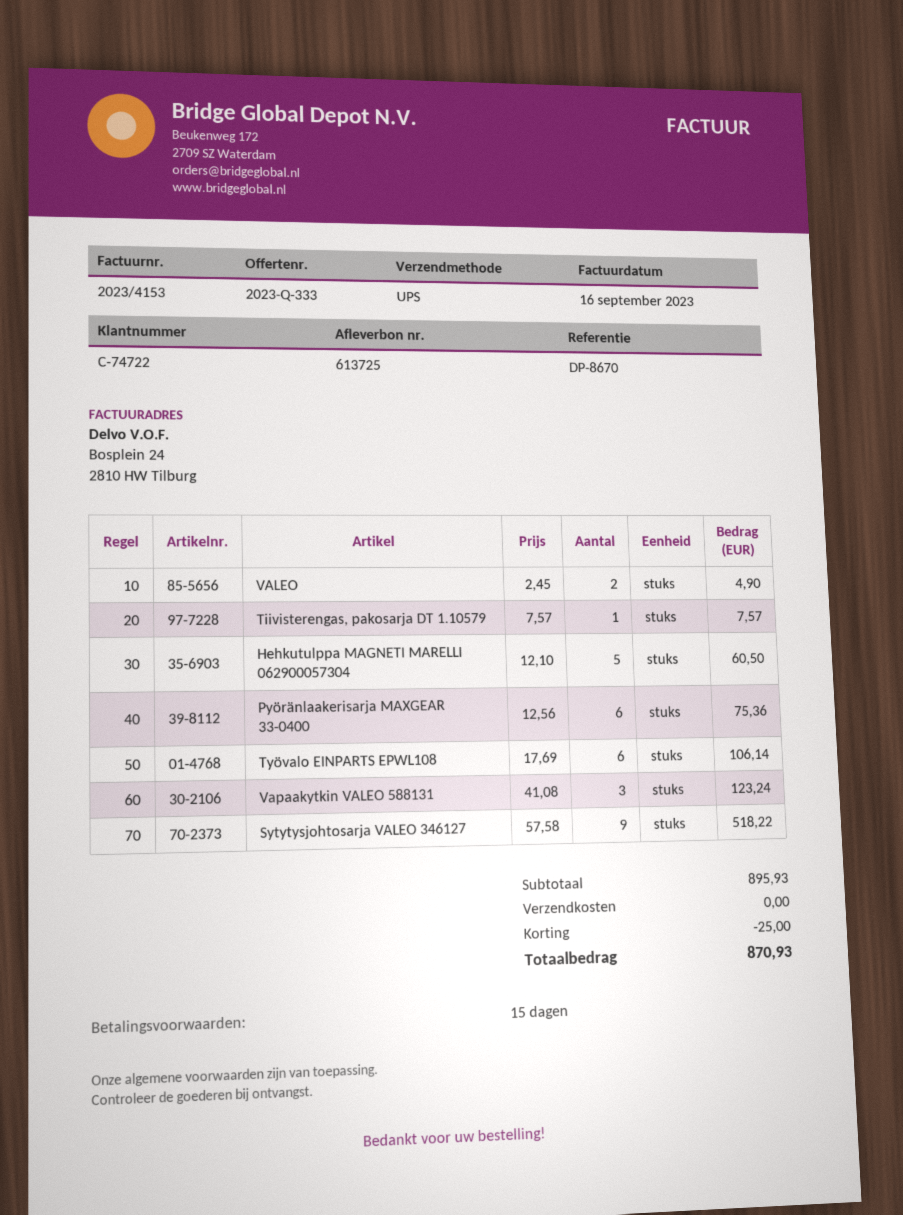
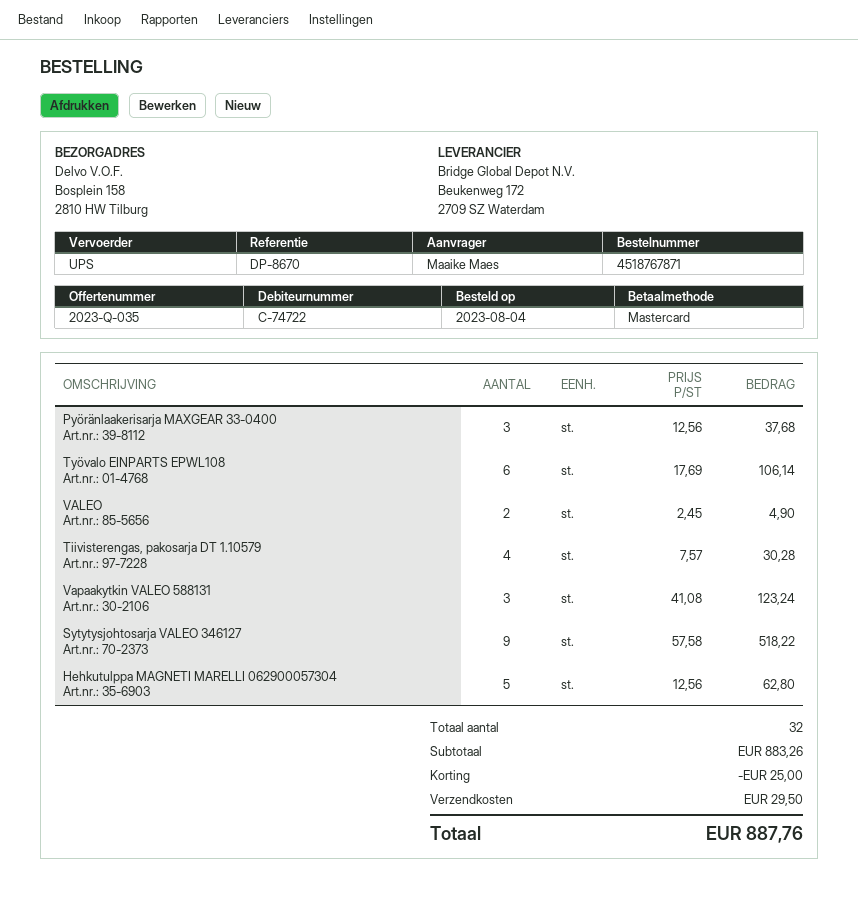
quote number: 2023-Q-333 -> 2023-Q-035
Tiivisterengas, pakosarja DT 1.10579: 1 x 7.57 = 7.57 -> 4 x 7.57 = 30.28
Hehkutulppa MAGNETI MARELLI 062900057304: 5 x 12.10 = 60.50 -> 5 x 12.56 = 62.80
Pyöränlaakerisarja MAXGEAR 33-0400: 6 x 12.56 = 75.36 -> 3 x 12.56 = 37.68
subtotal: 895.93 -> 883.26
shipping: 0.00 -> 29.50
total: 870.93 -> 887.76

